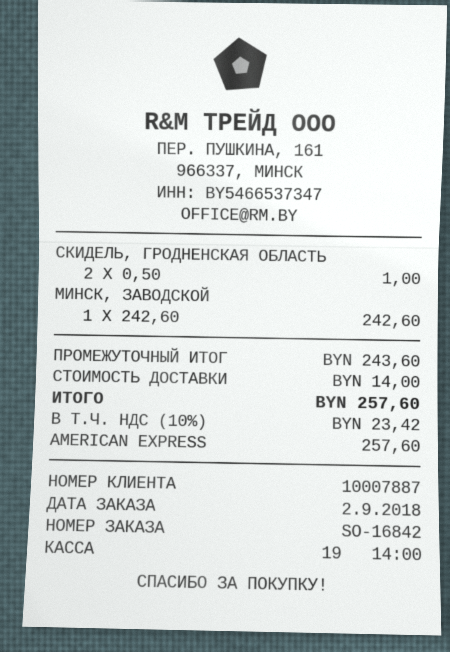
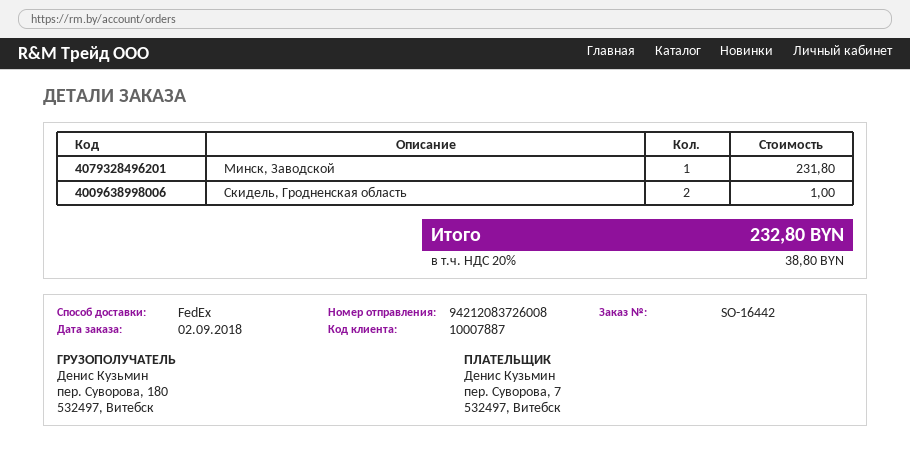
order number: SO-16842 -> SO-16442
МИНСК, ЗАВОДСКОЙ: 1 for 242.60 -> 1 for 231.80
shipping: 14.00 -> none
tax: 10% = 23.42 -> 20% = 38.80
total: 257.60 -> 232.80

